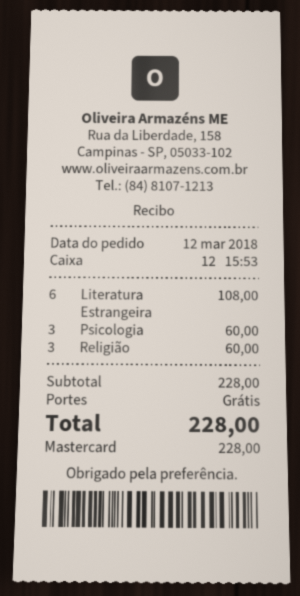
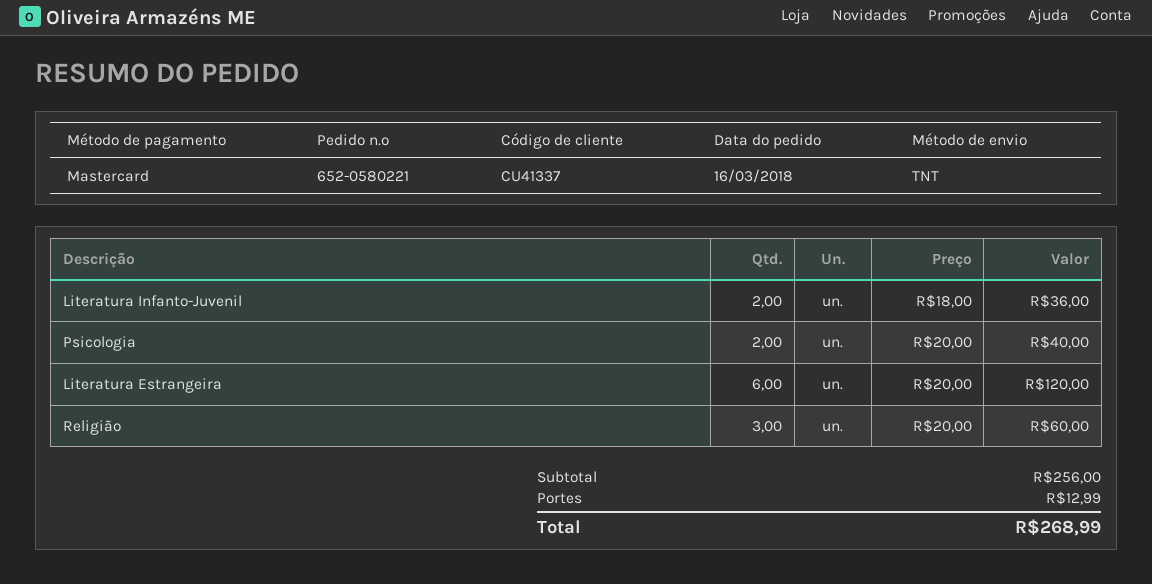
order date: 2018-03-12 -> 2018-03-16
Literatura Estrangeira: 6 for 108.00 -> 6 for 120.00
Psicologia: 3 for 60.00 -> 2 for 40.00
Literatura Infanto-Juvenil: none -> 2 for 36.00
subtotal: 228.00 -> 256.00
shipping: 0.00 -> 12.99
total: 228.00 -> 268.99

